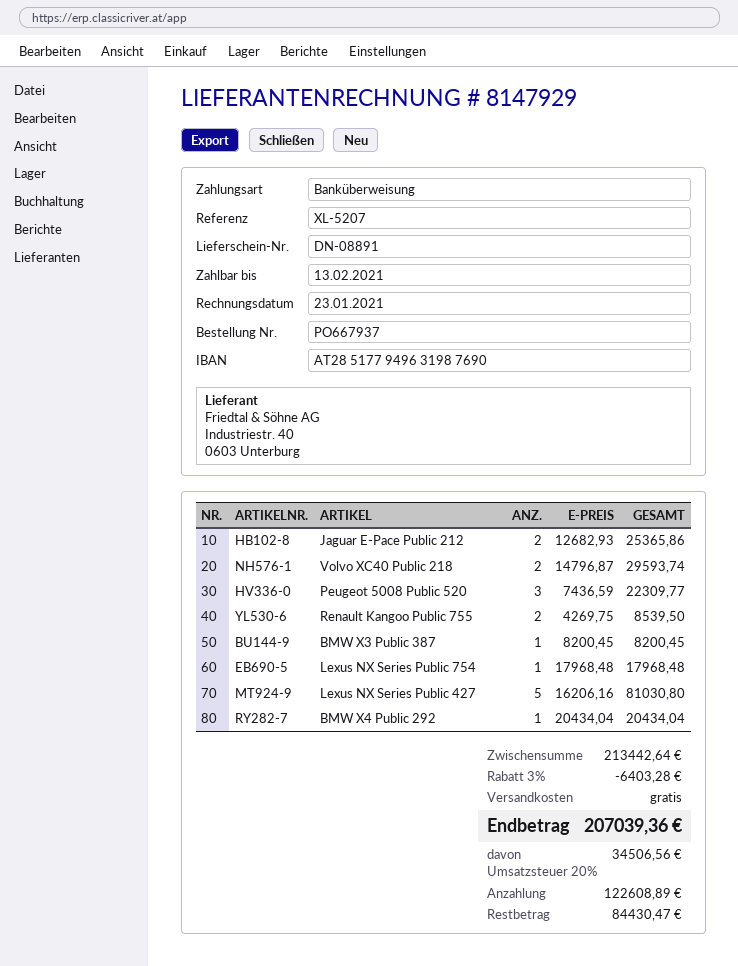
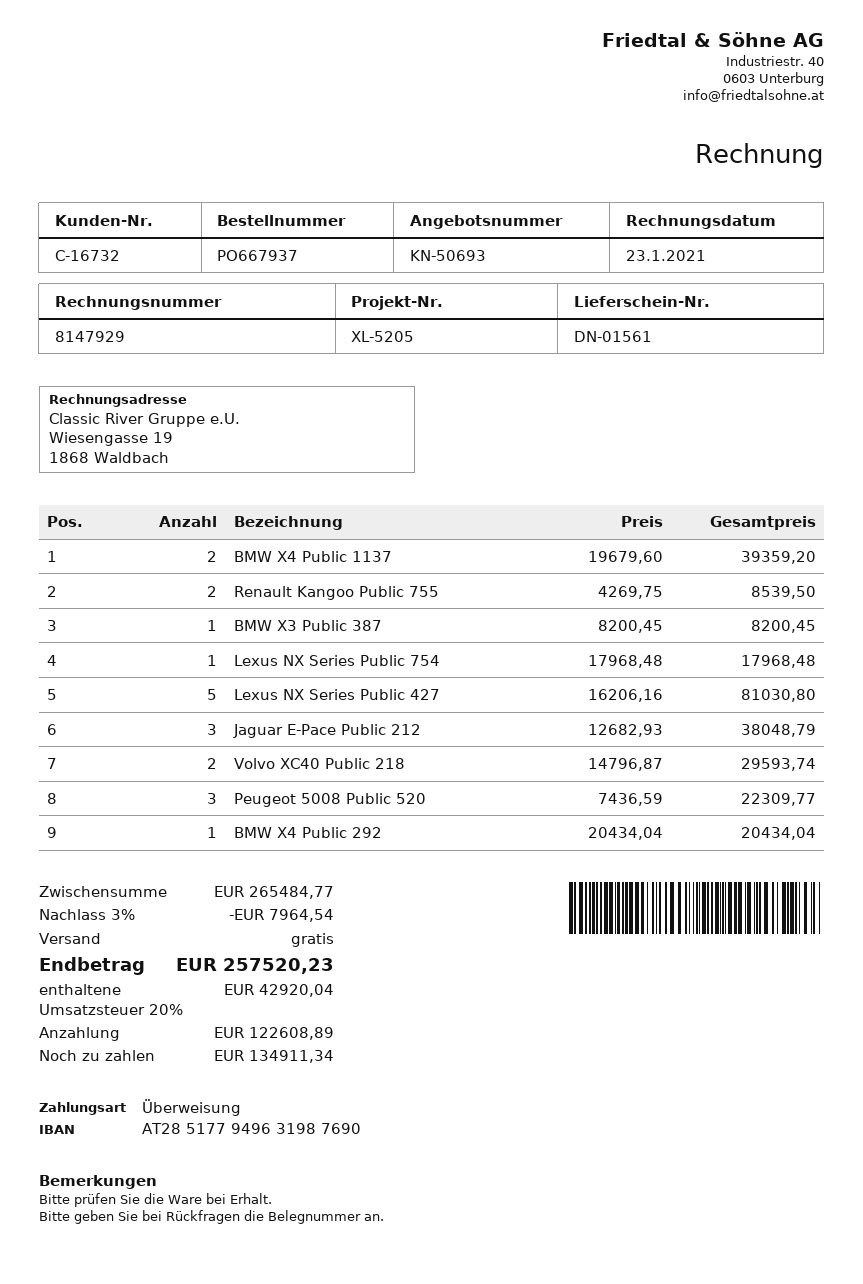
delivery note number: DN-08891 -> DN-01561
reference: XL-5207 -> XL-5205
Jaguar E-Pace Public 212: 2 x 12682.93 = 25365.86 -> 3 x 12682.93 = 38048.79
BMW X4 Public 1137: none -> 2 x 19679.60 = 39359.20
subtotal: 213442.64 -> 265484.77
discount: 3% = 6403.28 -> 3% = 7964.54
tax: 20% = 34506.56 -> 20% = 42920.04
total: 207039.36 -> 257520.23
balance: 84430.47 -> 134911.34

